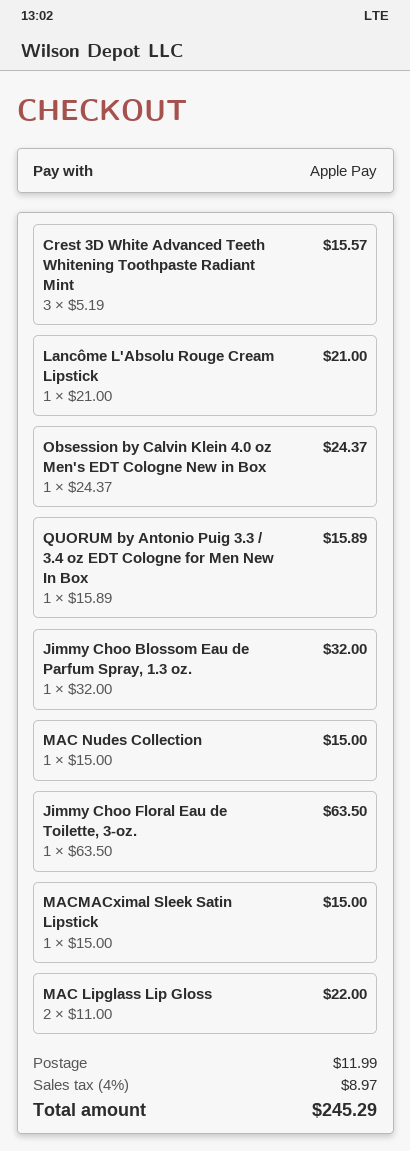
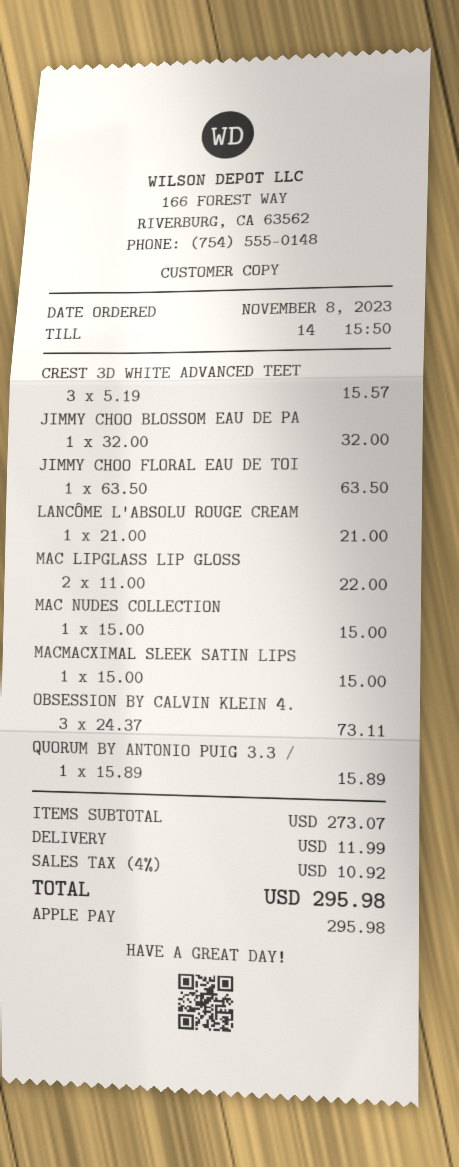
Obsession by Calvin Klein 4.0 oz Men's EDT Cologne New in Box: 1 x 24.37 = 24.37 -> 3 x 24.37 = 73.11
tax: 4% = 8.97 -> 4% = 10.92
total: 245.29 -> 295.98

